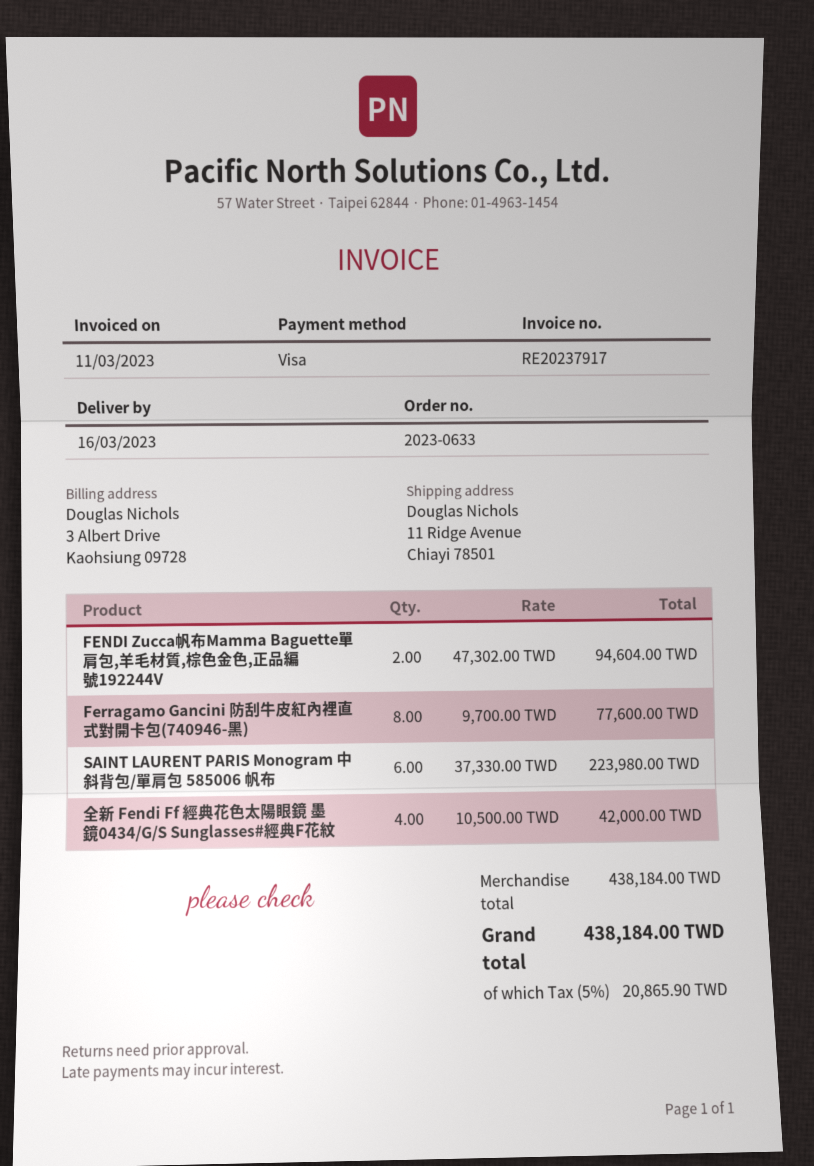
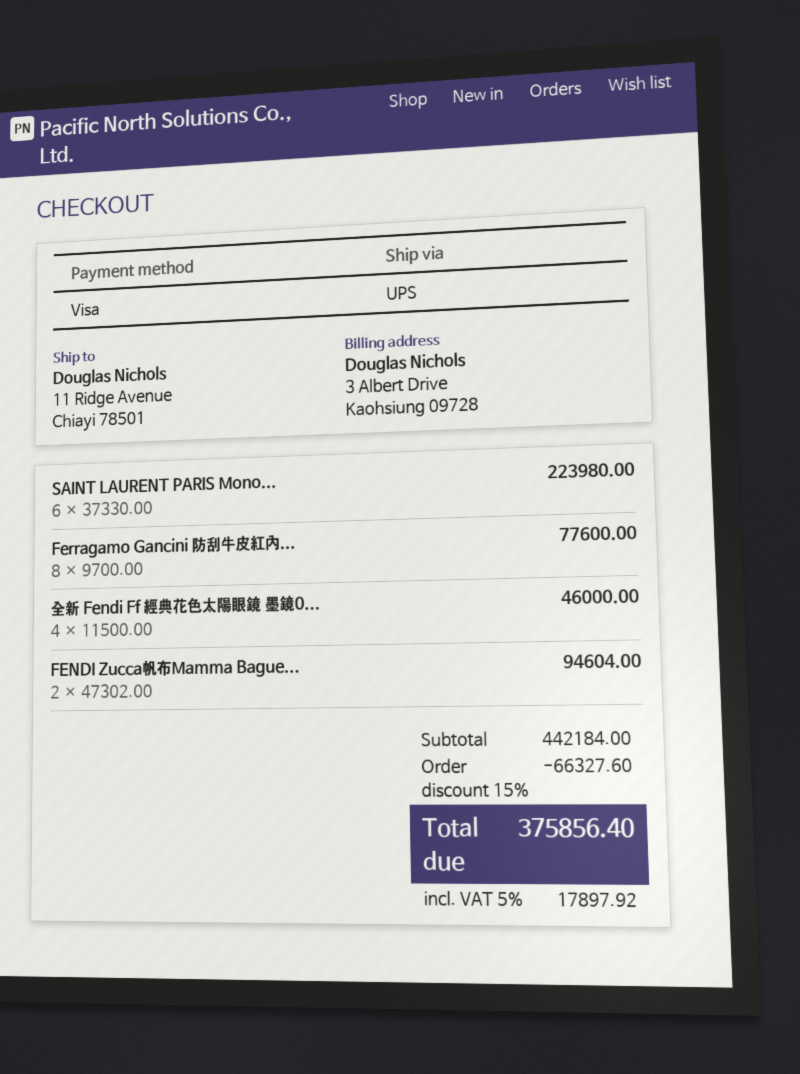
全新 Fendi Ff 經典花色太陽眼鏡 墨鏡0434/G/S Sunglasses#經典F花紋: 4 x 10500.00 = 42000.00 -> 4 x 11500.00 = 46000.00
subtotal: 438184.00 -> 442184.00
discount: none -> 15% = 66327.60
tax: 5% = 20865.90 -> 5% = 17897.92
total: 438184.00 -> 375856.40

